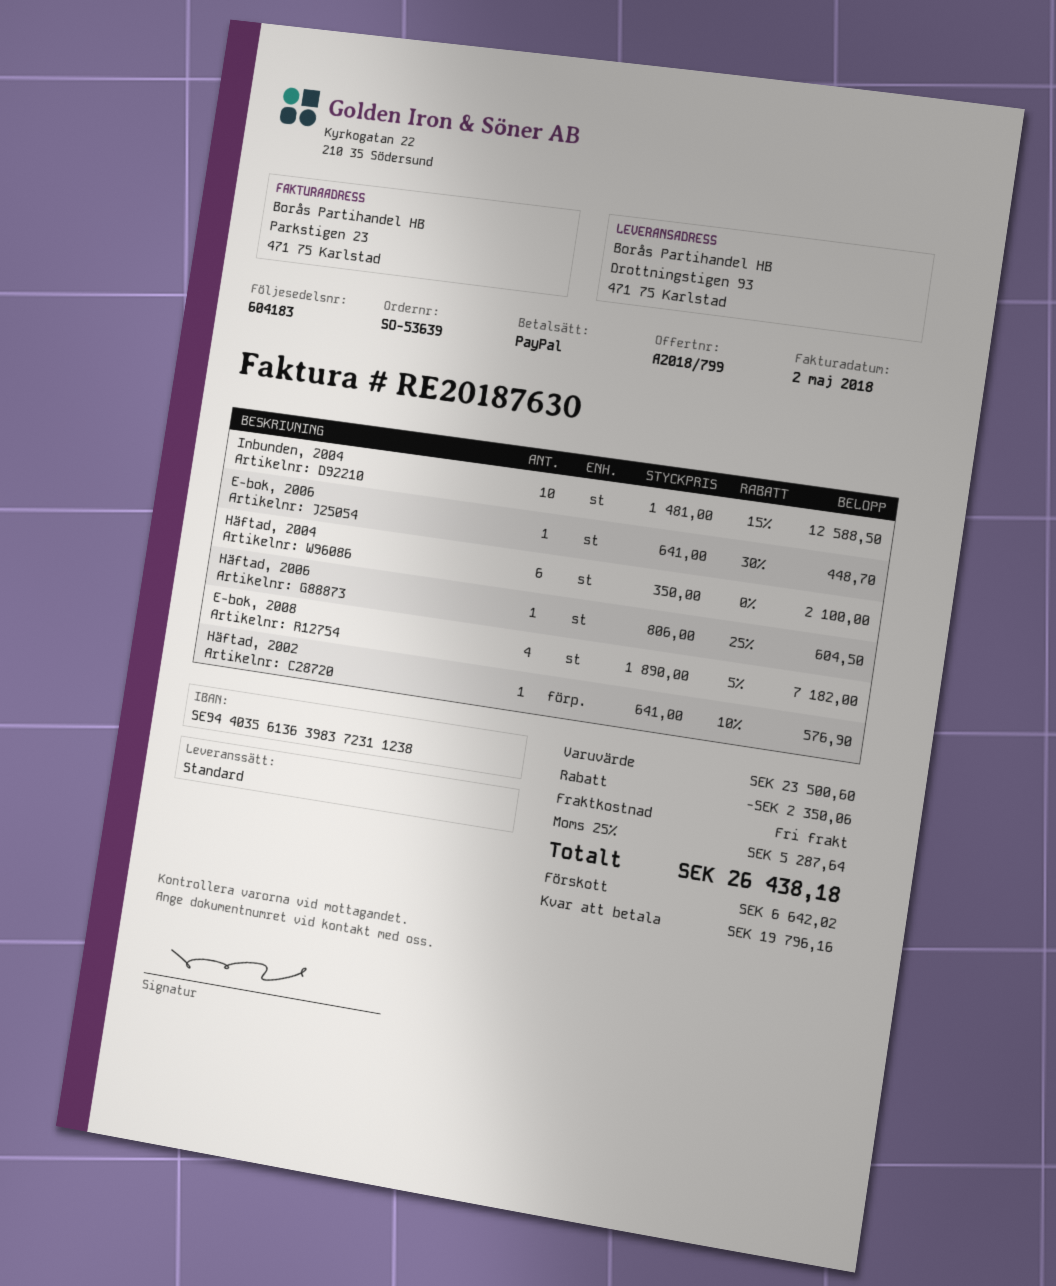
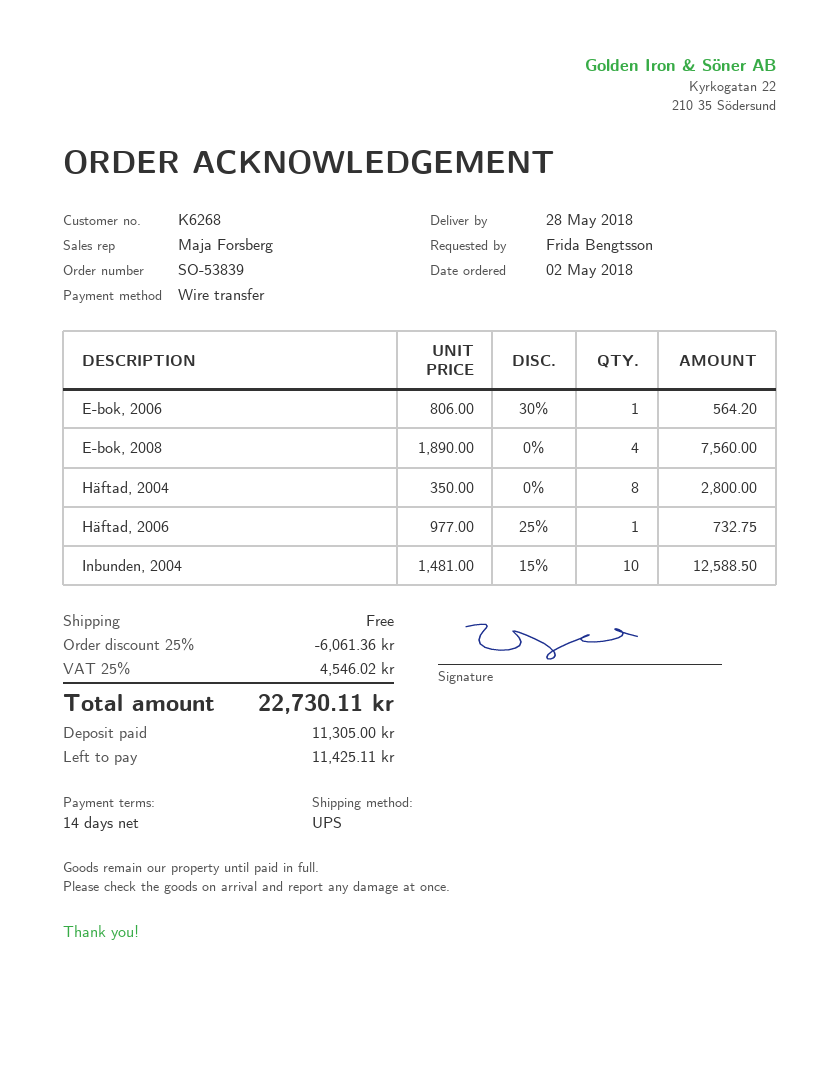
order number: SO-53639 -> SO-53839
payment method: PayPal -> bank transfer
shipping method: standard -> UPS
E-bok, 2006: 1 x 641.00 - 30% = 448.70 -> 1 x 806.00 - 30% = 564.20
Häftad, 2004: 6 x 350.00 = 2100.00 -> 8 x 350.00 = 2800.00
Häftad, 2006: 1 x 806.00 - 25% = 604.50 -> 1 x 977.00 - 25% = 732.75
E-bok, 2008: 4 x 1890.00 - 5% = 7182.00 -> 4 x 1890.00 = 7560.00
Häftad, 2002: 1 x 641.00 - 10% = 576.90 -> none
discount: 2350.06 -> 6061.36
tax: 25% = 5287.64 -> 25% = 4546.02
total: 26438.18 -> 22730.11
deposit: 6642.02 -> 11305.00
balance: 19796.16 -> 11425.11

